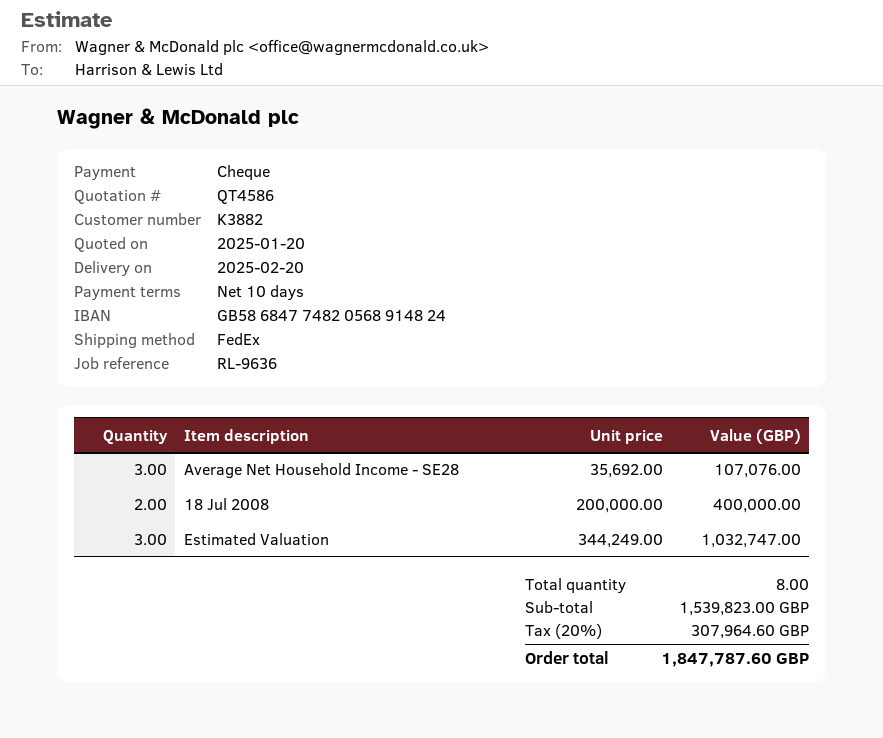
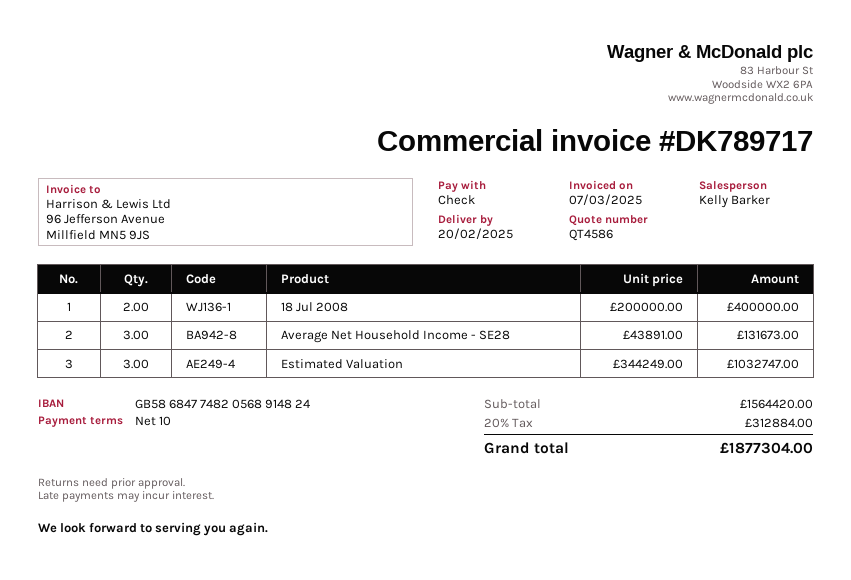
Average Net Household Income - SE28: 3 x 35692.00 = 107076.00 -> 3 x 43891.00 = 131673.00
subtotal: 1539823.00 -> 1564420.00
tax: 20% = 307964.60 -> 20% = 312884.00
total: 1847787.60 -> 1877304.00

